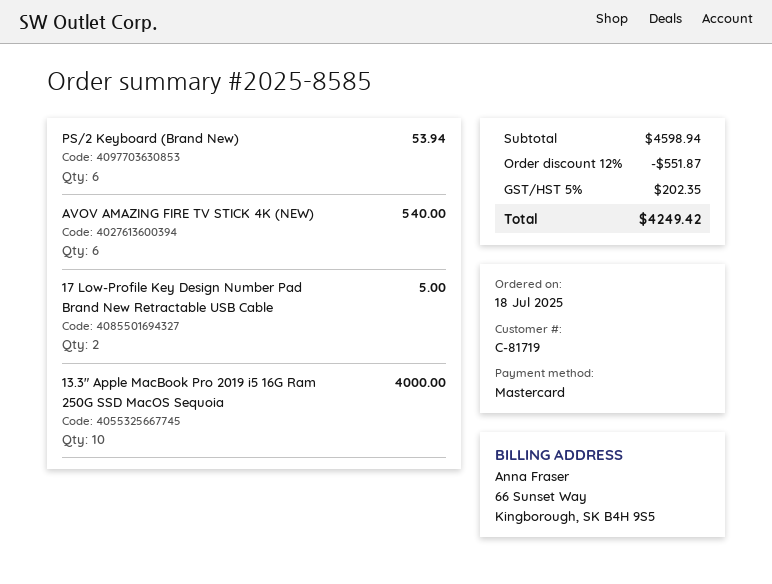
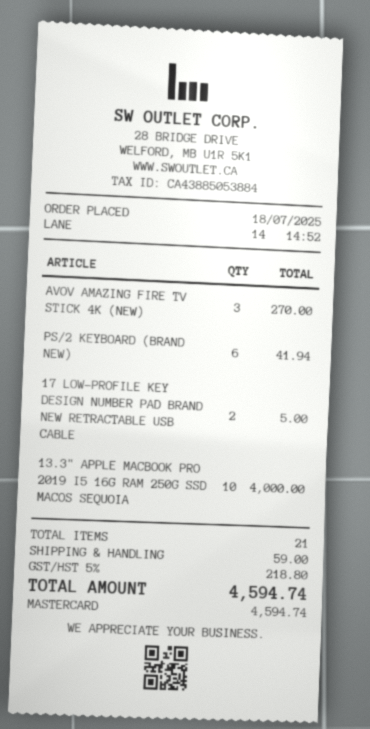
PS/2 Keyboard (Brand New): 6 for 53.94 -> 6 for 41.94
AVOV AMAZING FIRE TV STICK 4K (NEW): 6 for 540.00 -> 3 for 270.00
discount: 12% = 551.87 -> none
shipping: none -> 59.00
tax: 5% = 202.35 -> 5% = 218.80
total: 4249.42 -> 4594.74

